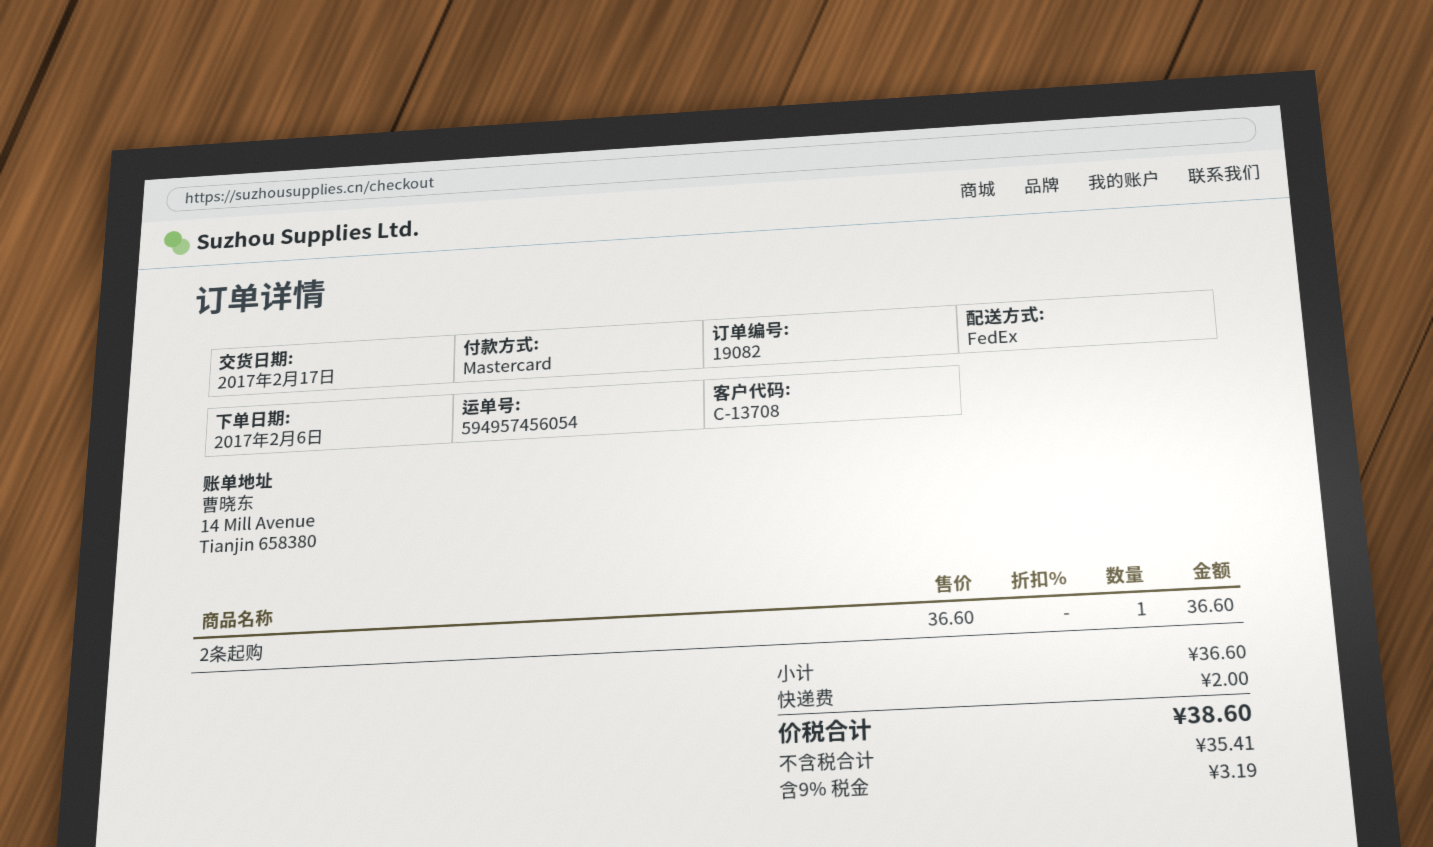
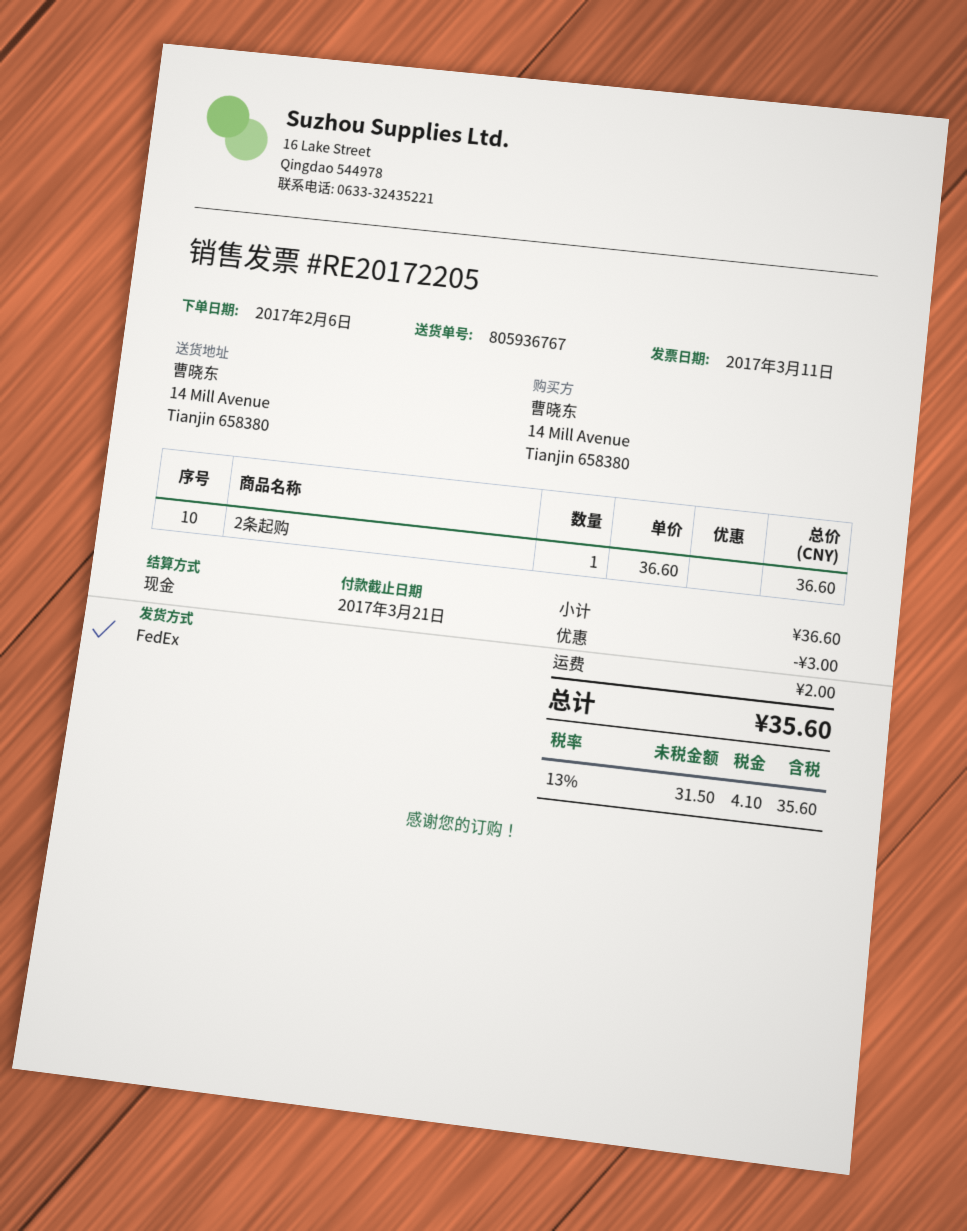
payment method: Mastercard -> cash
discount: none -> 3.00
net: 35.41 -> 31.50
tax: 9% = 3.19 -> 13% = 4.10
total: 38.60 -> 35.60

